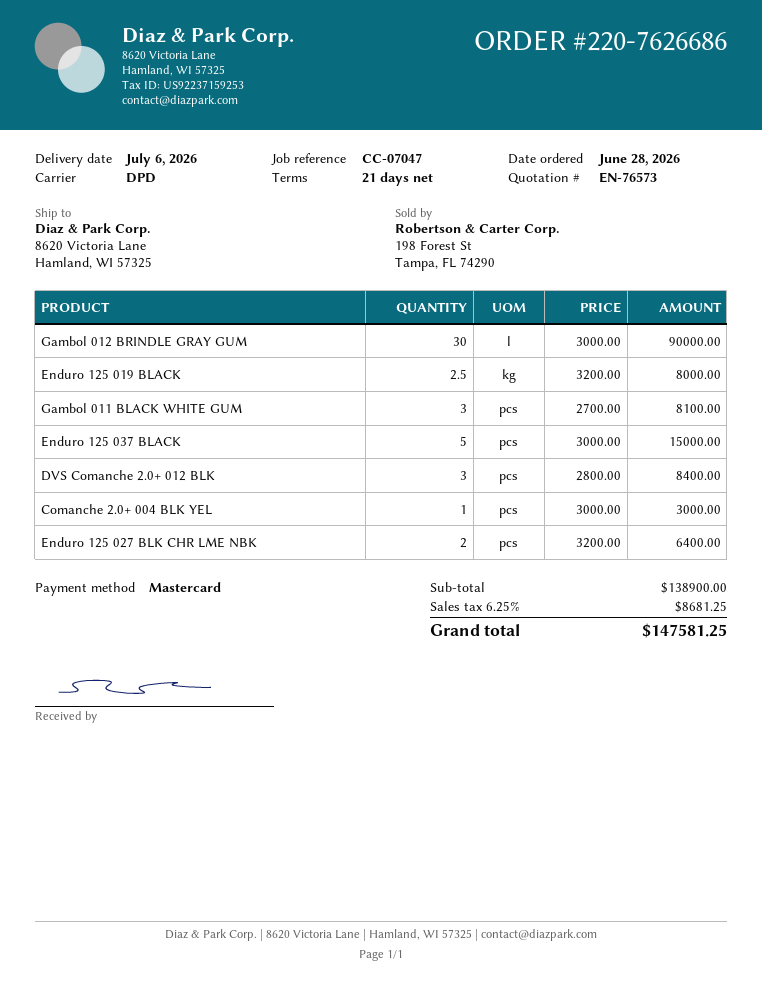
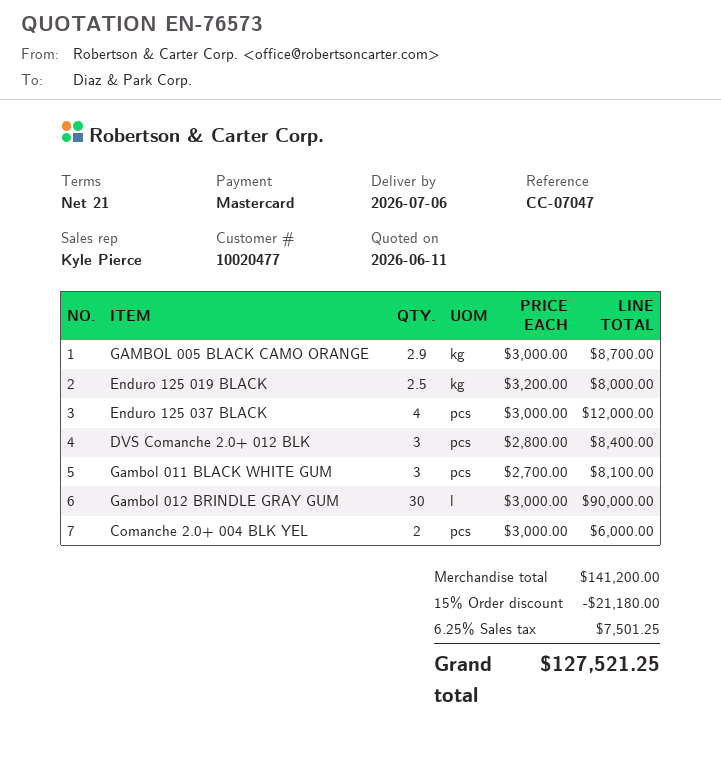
Enduro 125 037 BLACK: 5 x 3000.00 = 15000.00 -> 4 x 3000.00 = 12000.00
Comanche 2.0+ 004 BLK YEL: 1 x 3000.00 = 3000.00 -> 2 x 3000.00 = 6000.00
Enduro 125 027 BLK CHR LME NBK: 2 x 3200.00 = 6400.00 -> none
GAMBOL 005 BLACK CAMO ORANGE: none -> 2.9 x 3000.00 = 8700.00
subtotal: 138900.00 -> 141200.00
discount: none -> 15% = 21180.00
tax: 6.25% = 8681.25 -> 6.25% = 7501.25
total: 147581.25 -> 127521.25

